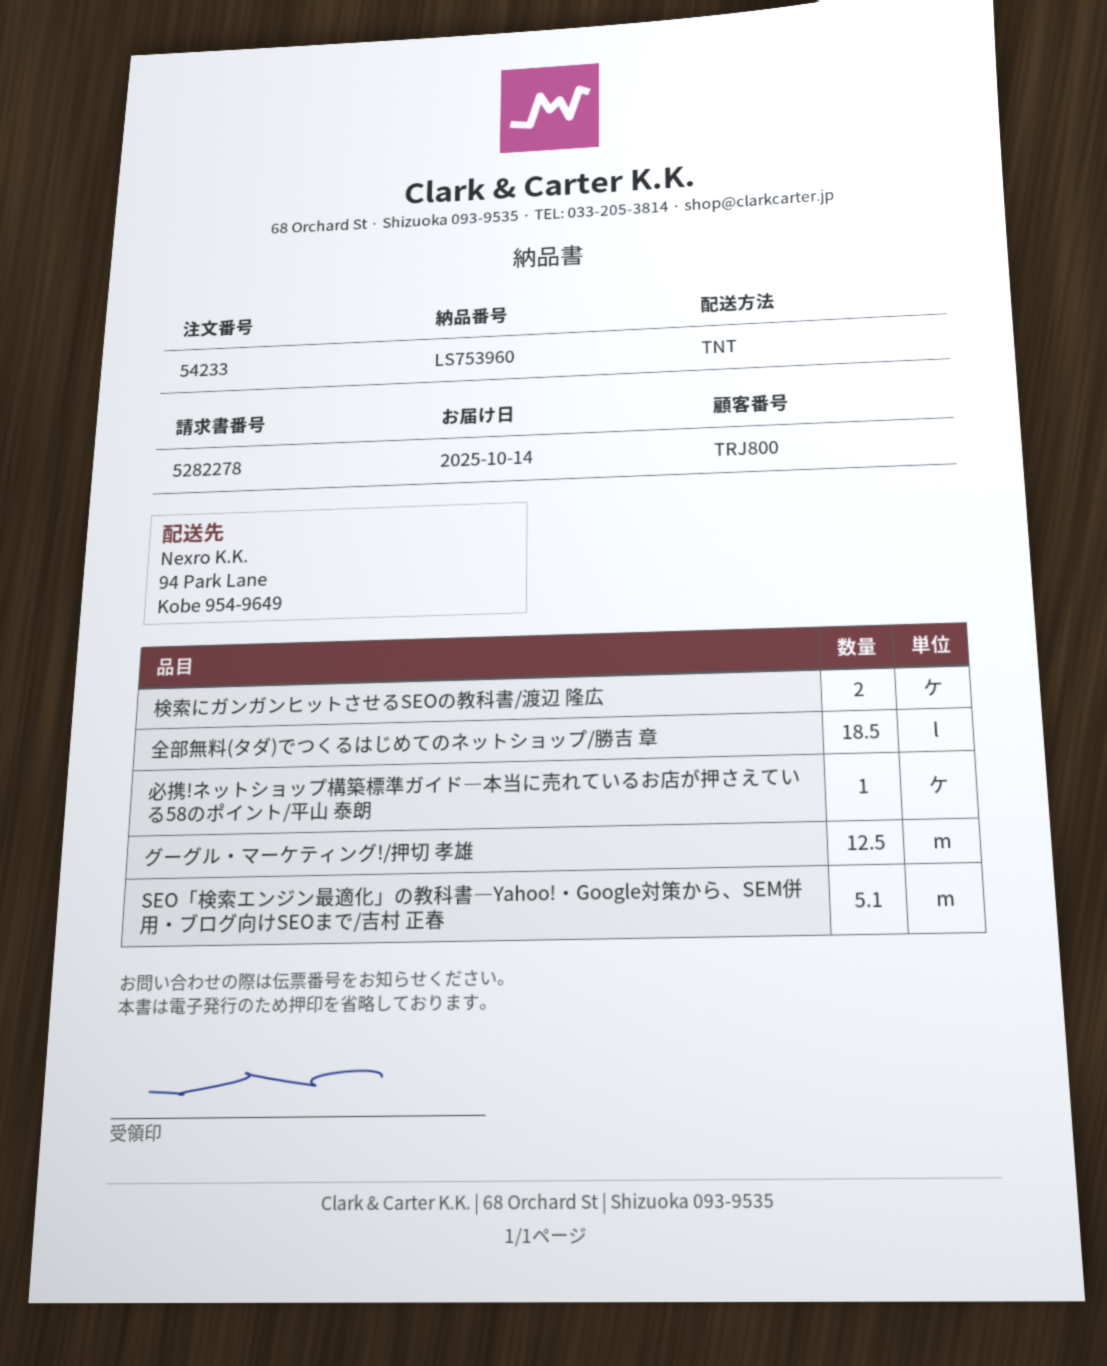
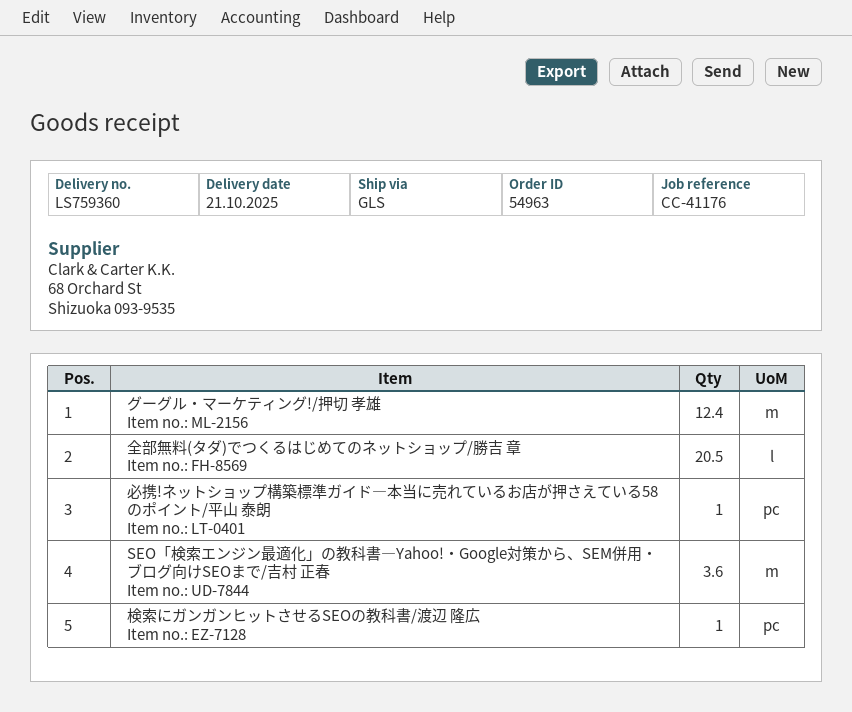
order number: 54233 -> 54963
delivery note number: LS753960 -> LS759360
delivery date: 2025-10-14 -> 2025-10-21
shipping method: TNT -> GLS
検索にガンガンヒットさせるSEOの教科書/渡辺 隆広: 2 -> 1
全部無料(タダ)でつくるはじめてのネットショップ/勝吉 章: 18.5 -> 20.5
グーグル・マーケティング!/押切 孝雄: 12.5 -> 12.4
SEO「検索エンジン最適化」の教科書―Yahoo!・Google対策から、SEM併用・ブログ向けSEOまで/吉村 正春: 5.1 -> 3.6

